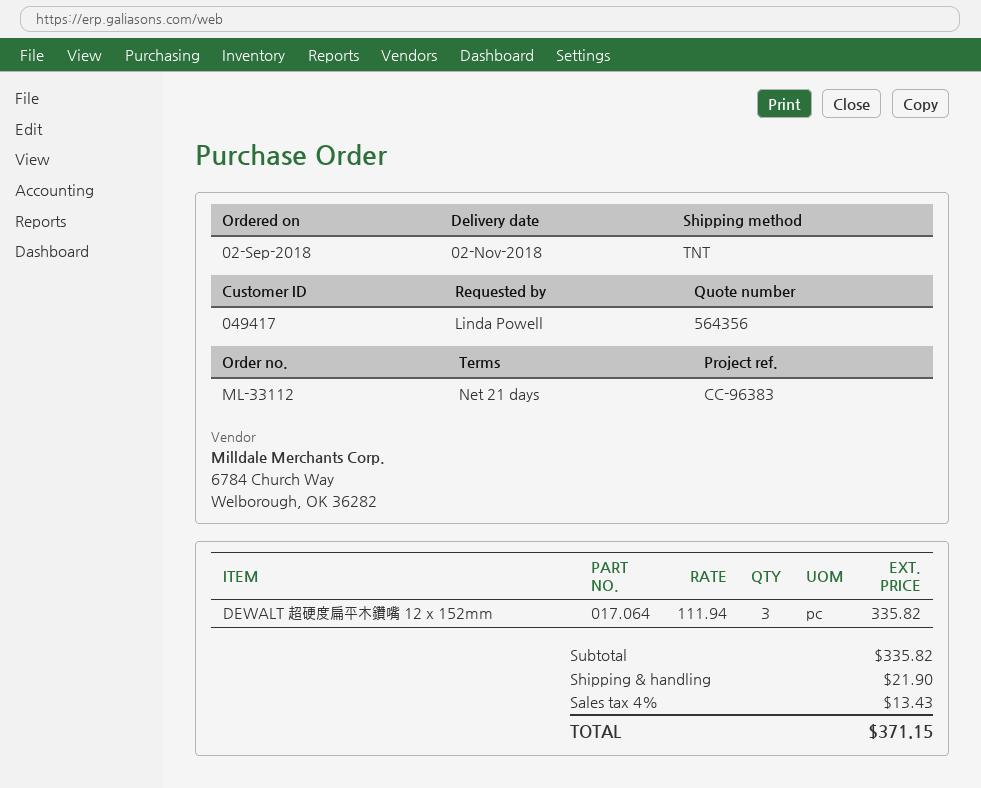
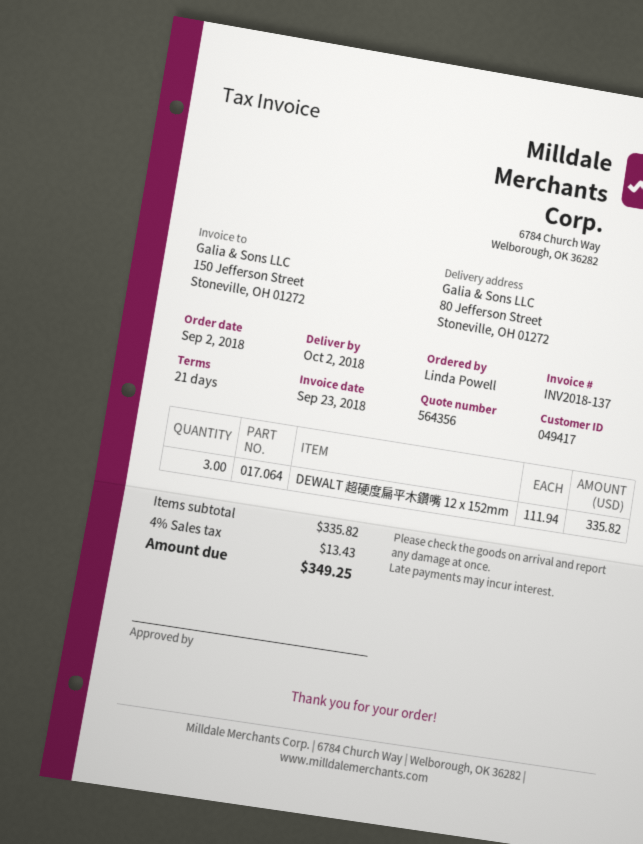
delivery date: 2018-11-02 -> 2018-10-02
shipping: 21.90 -> none
total: 371.15 -> 349.25

